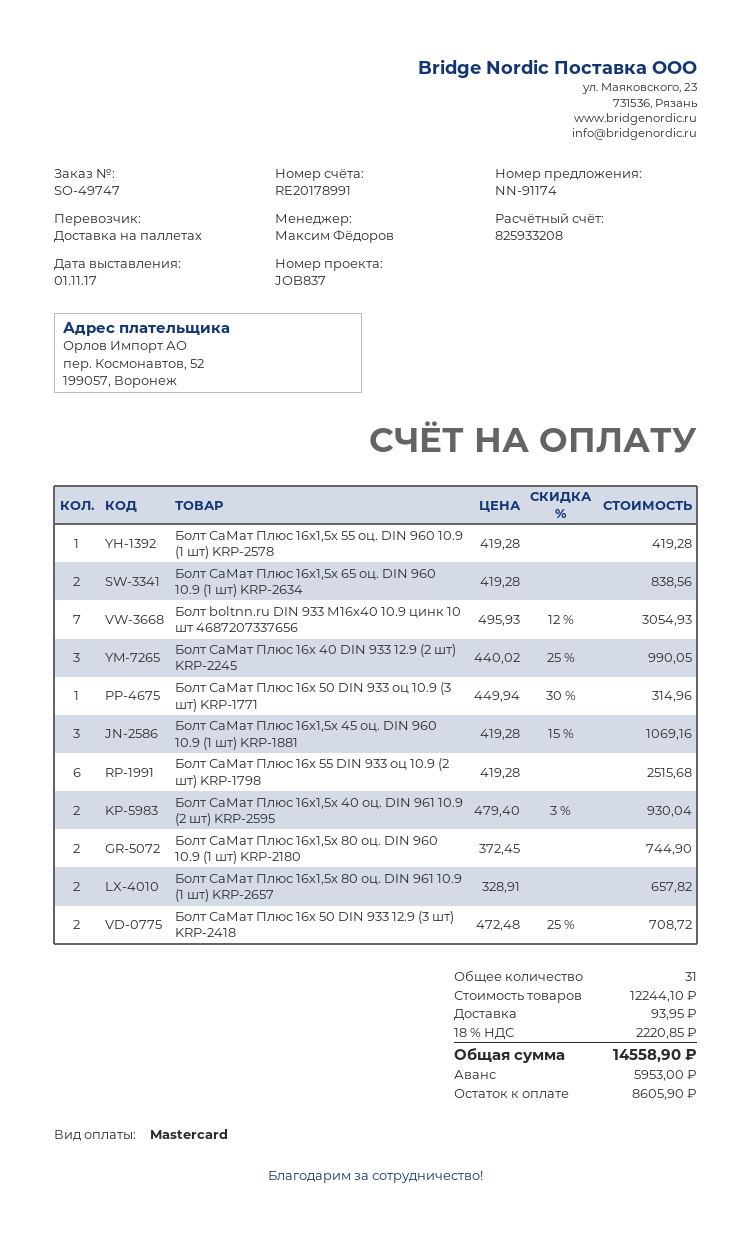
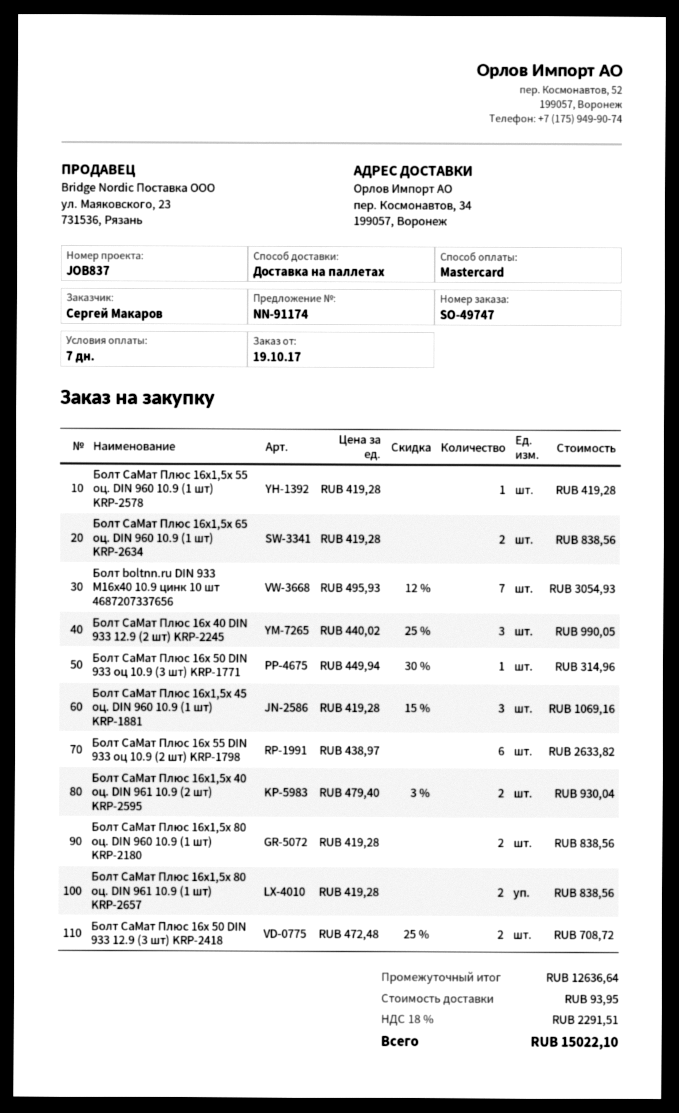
Болт СаМат Плюс 16х 55 DIN 933 оц 10.9 (2 шт) KRP-1798: 6 x 419.28 = 2515.68 -> 6 x 438.97 = 2633.82
Болт СаМат Плюс 16х1,5х 80 оц. DIN 960 10.9 (1 шт) KRP-2180: 2 x 372.45 = 744.90 -> 2 x 419.28 = 838.56
Болт СаМат Плюс 16х1,5х 80 оц. DIN 961 10.9 (1 шт) KRP-2657: 2 x 328.91 = 657.82 -> 2 x 419.28 = 838.56
subtotal: 12244.10 -> 12636.64
tax: 18% = 2220.85 -> 18% = 2291.51
total: 14558.90 -> 15022.10

